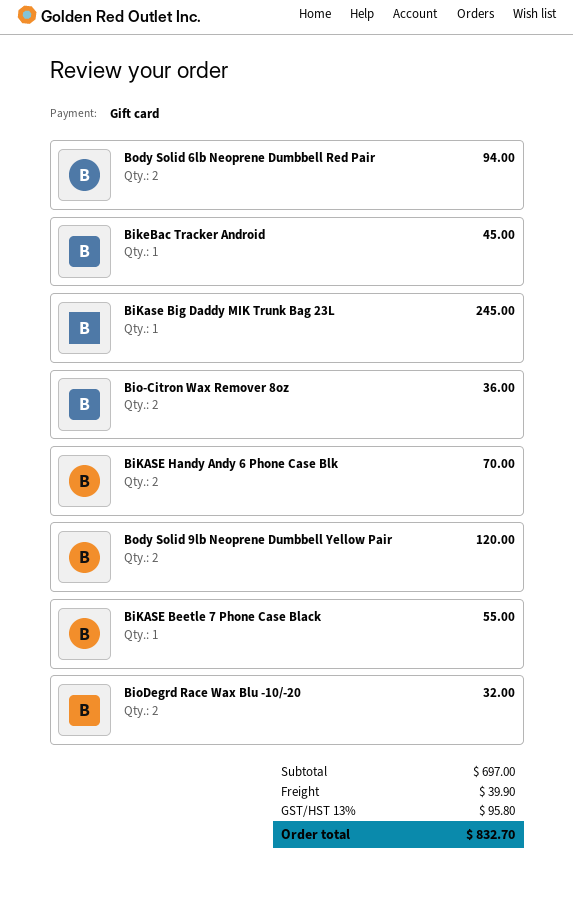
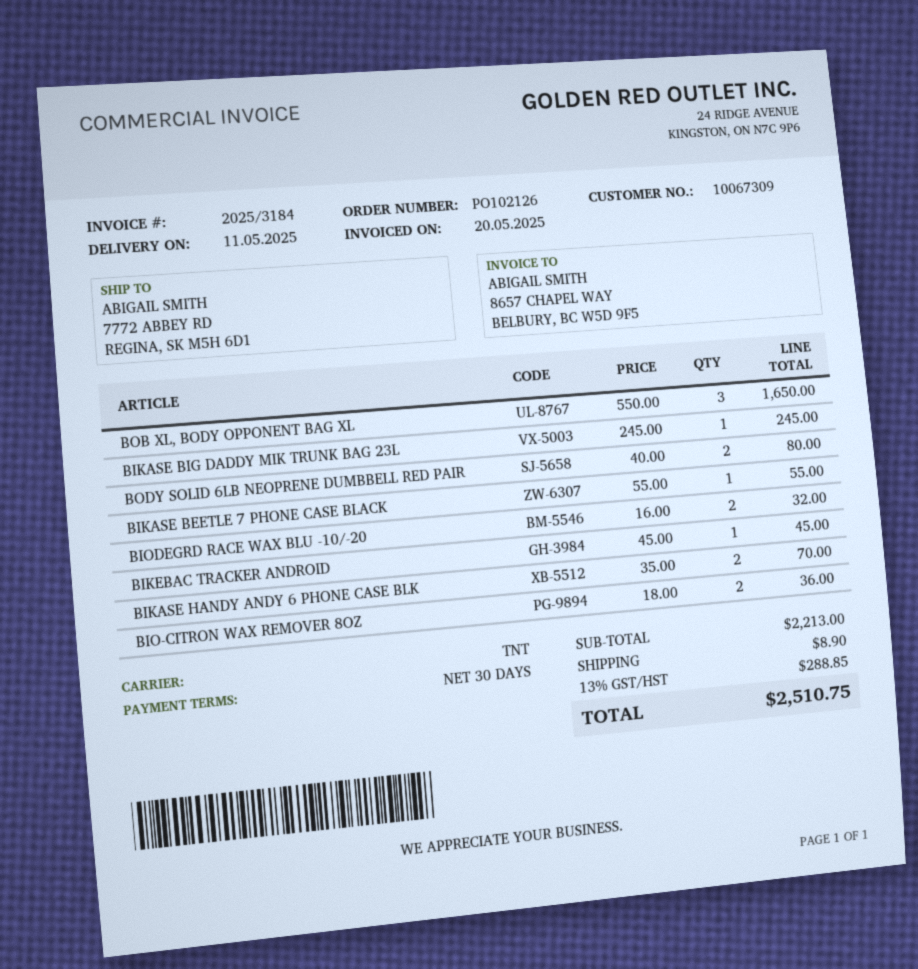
Body Solid 6lb Neoprene Dumbbell Red Pair: 2 for 94.00 -> 2 for 80.00
Body Solid 9lb Neoprene Dumbbell Yellow Pair: 2 for 120.00 -> none
BOB XL, BODY OPPONENT BAG XL: none -> 3 for 1650.00
subtotal: 697.00 -> 2213.00
shipping: 39.90 -> 8.90
tax: 13% = 95.80 -> 13% = 288.85
total: 832.70 -> 2510.75

